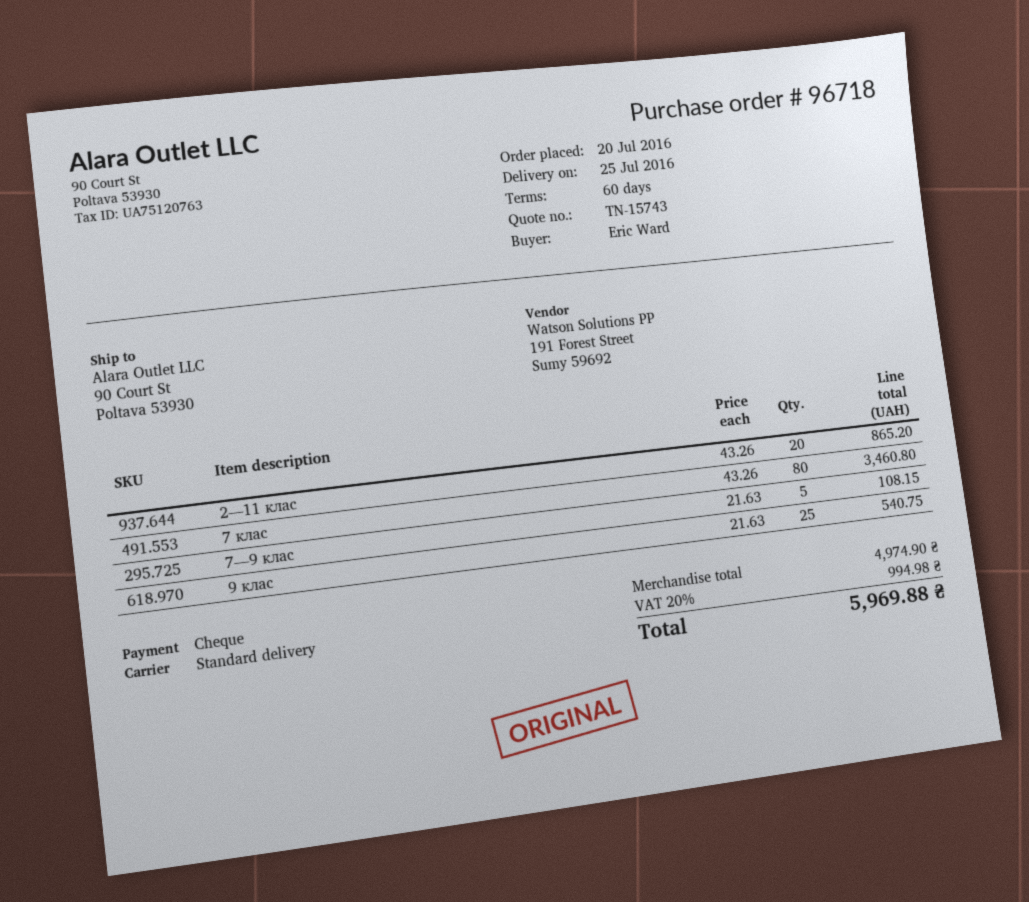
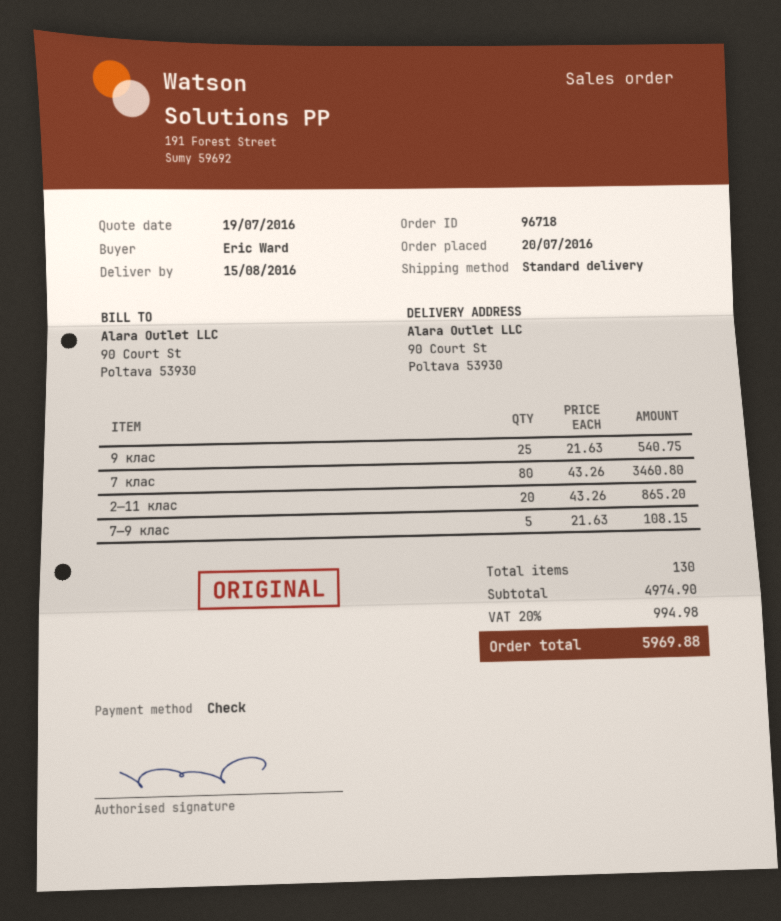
delivery date: 2016-07-25 -> 2016-08-15

